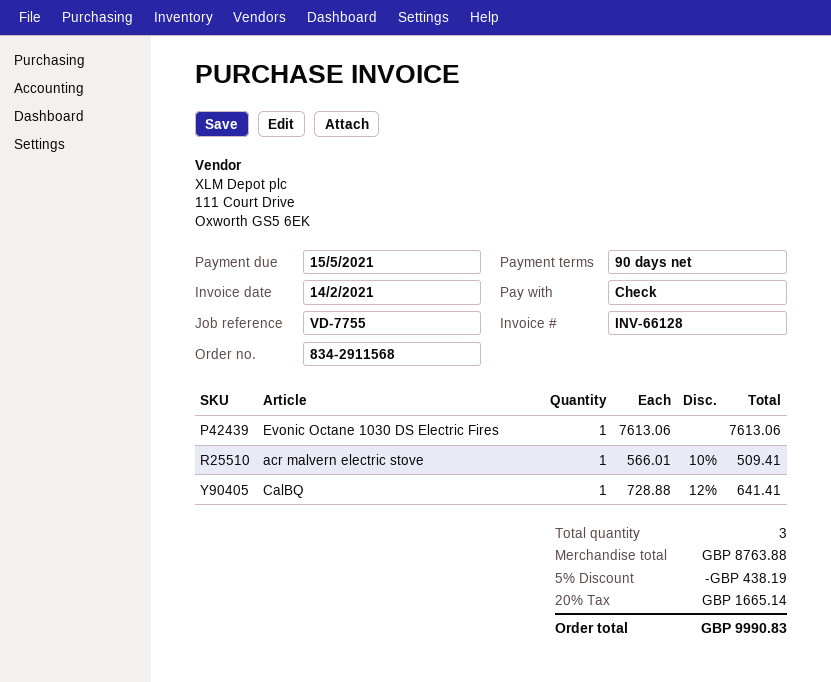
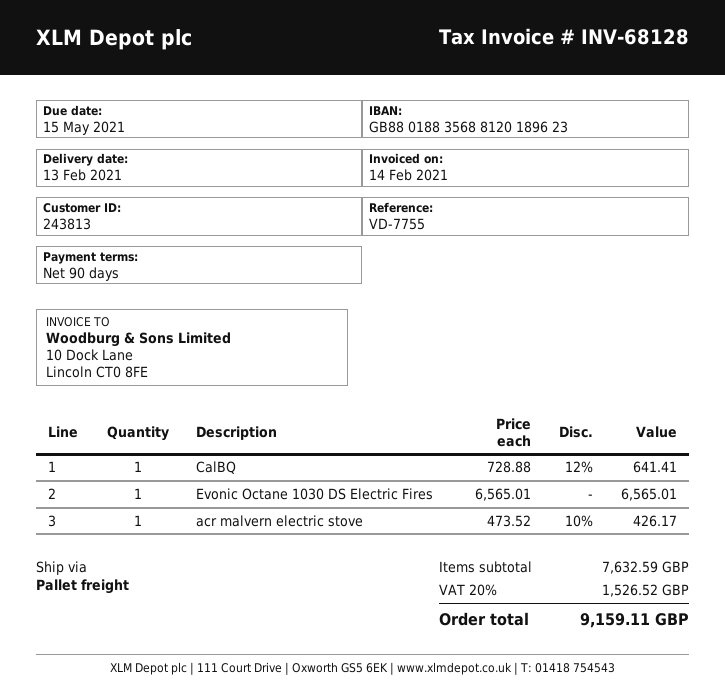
invoice number: INV-66128 -> INV-68128
Evonic Octane 1030 DS Electric Fires: 1 x 7613.06 = 7613.06 -> 1 x 6565.01 = 6565.01
acr malvern electric stove: 1 x 566.01 - 10% = 509.41 -> 1 x 473.52 - 10% = 426.17
subtotal: 8763.88 -> 7632.59
discount: 5% = 438.19 -> none
tax: 20% = 1665.14 -> 20% = 1526.52
total: 9990.83 -> 9159.11

